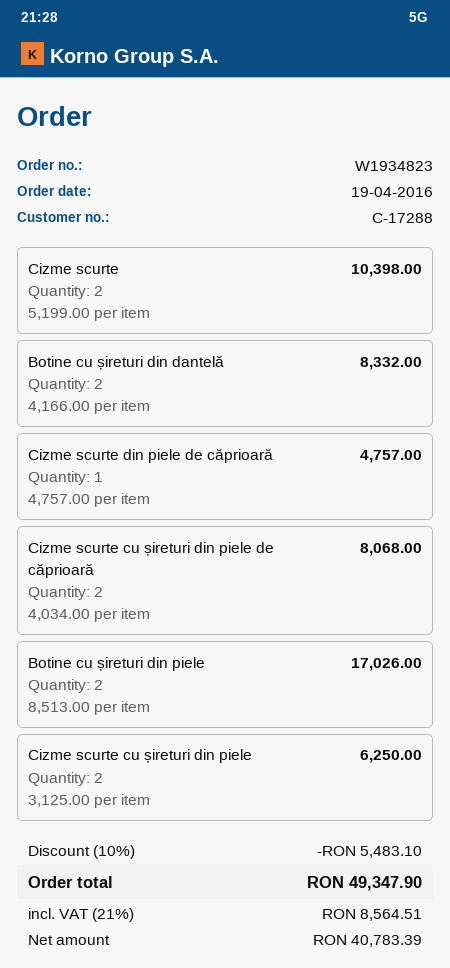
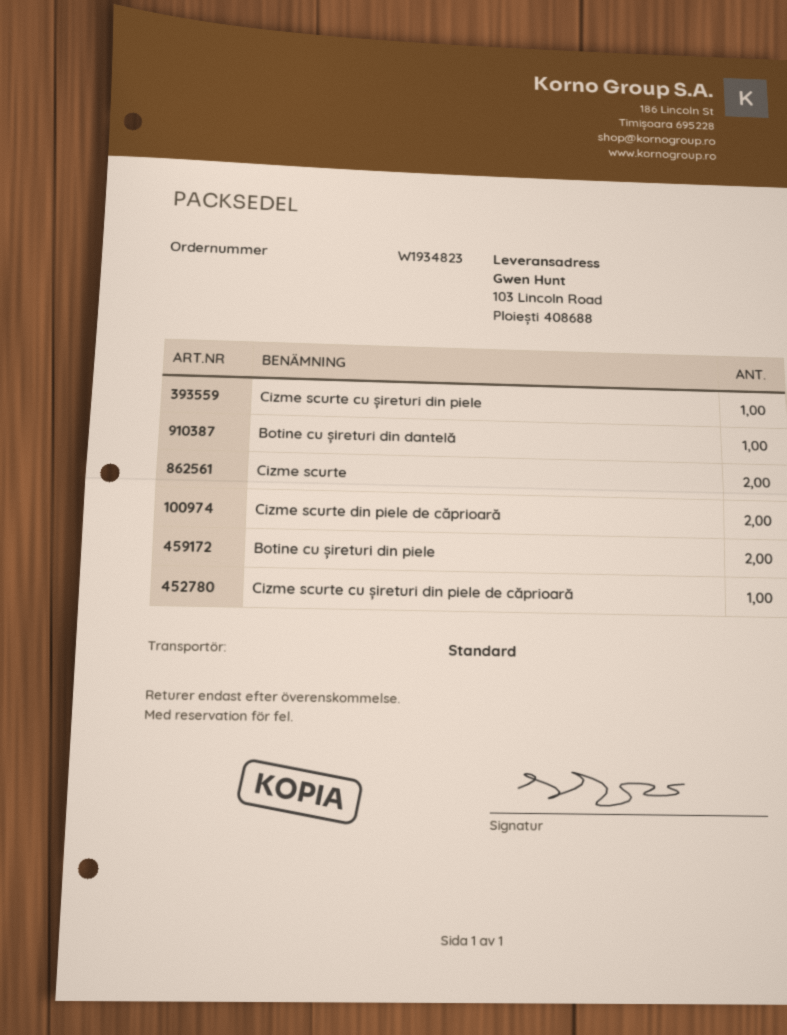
Botine cu șireturi din dantelă: 2 -> 1
Cizme scurte din piele de căprioară: 1 -> 2
Cizme scurte cu șireturi din piele de căprioară: 2 -> 1
Cizme scurte cu șireturi din piele: 2 -> 1

